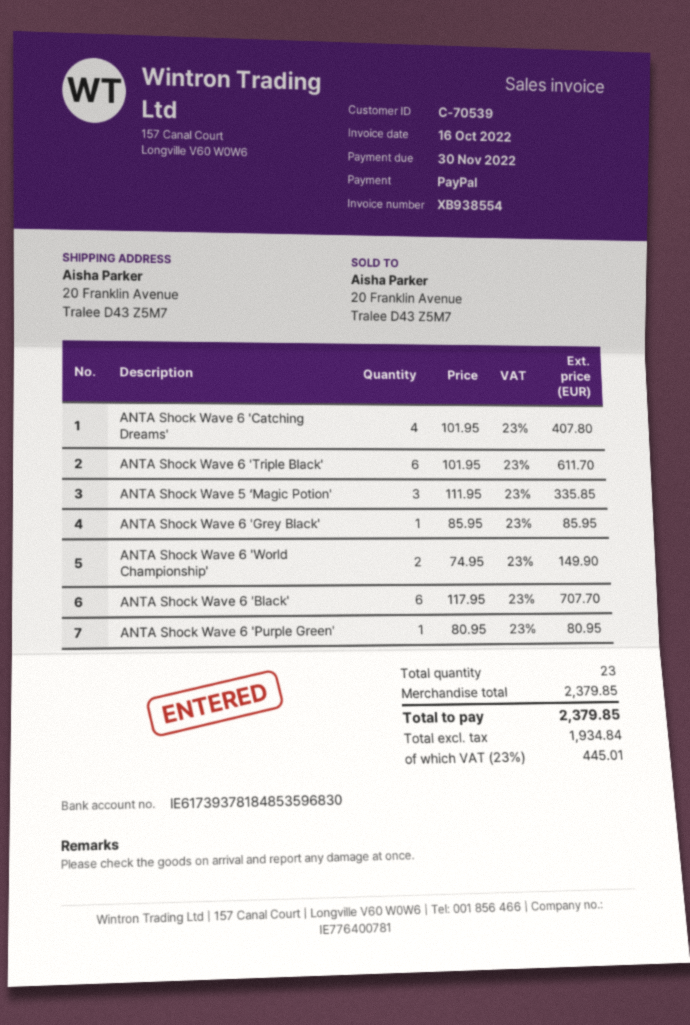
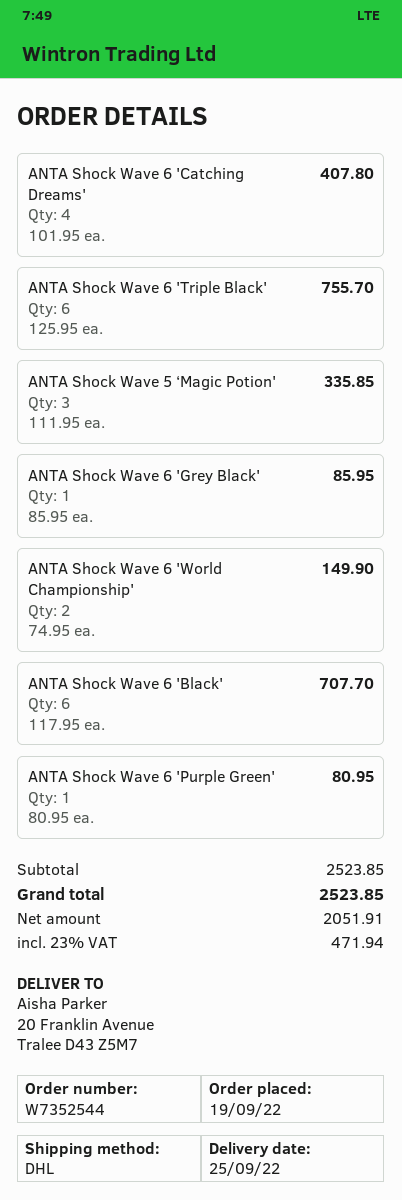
ANTA Shock Wave 6 'Triple Black': 6 x 101.95 = 611.70 -> 6 x 125.95 = 755.70
subtotal: 2379.85 -> 2523.85
net: 1934.84 -> 2051.91
tax: 23% = 445.01 -> 23% = 471.94
total: 2379.85 -> 2523.85

